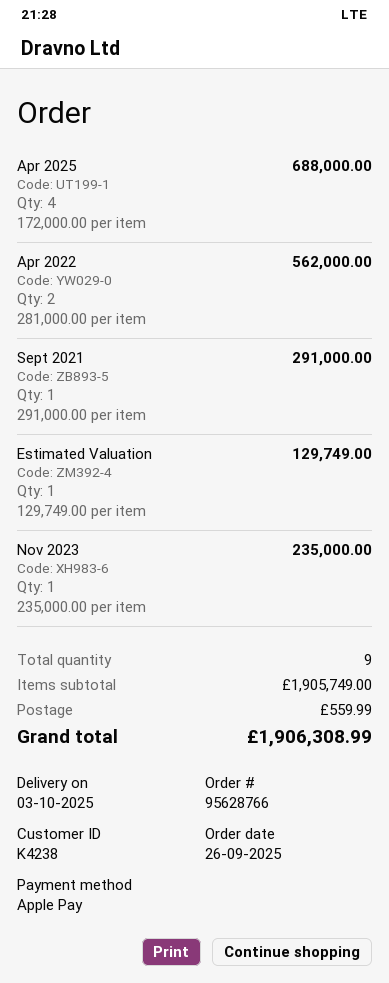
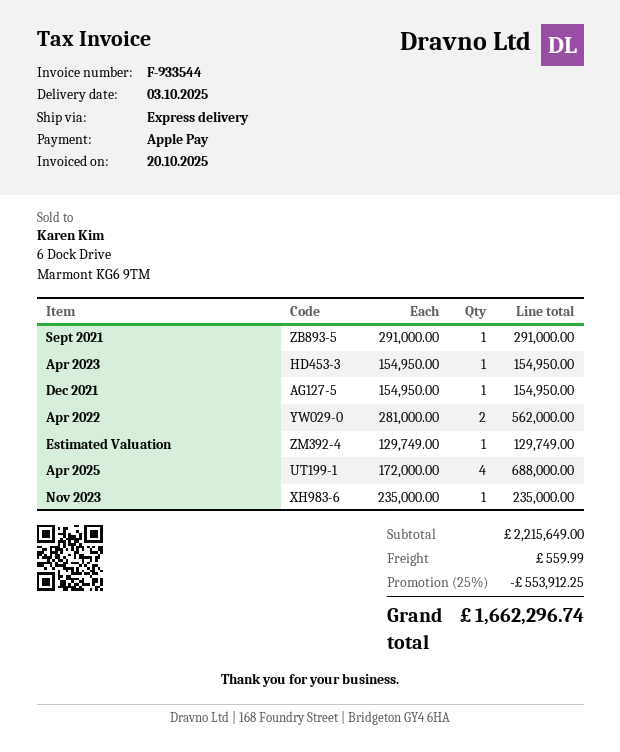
Apr 2023: none -> 1 x 154950.00 = 154950.00
Dec 2021: none -> 1 x 154950.00 = 154950.00
subtotal: 1905749.00 -> 2215649.00
discount: none -> 25% = 553912.25
total: 1906308.99 -> 1662296.74

